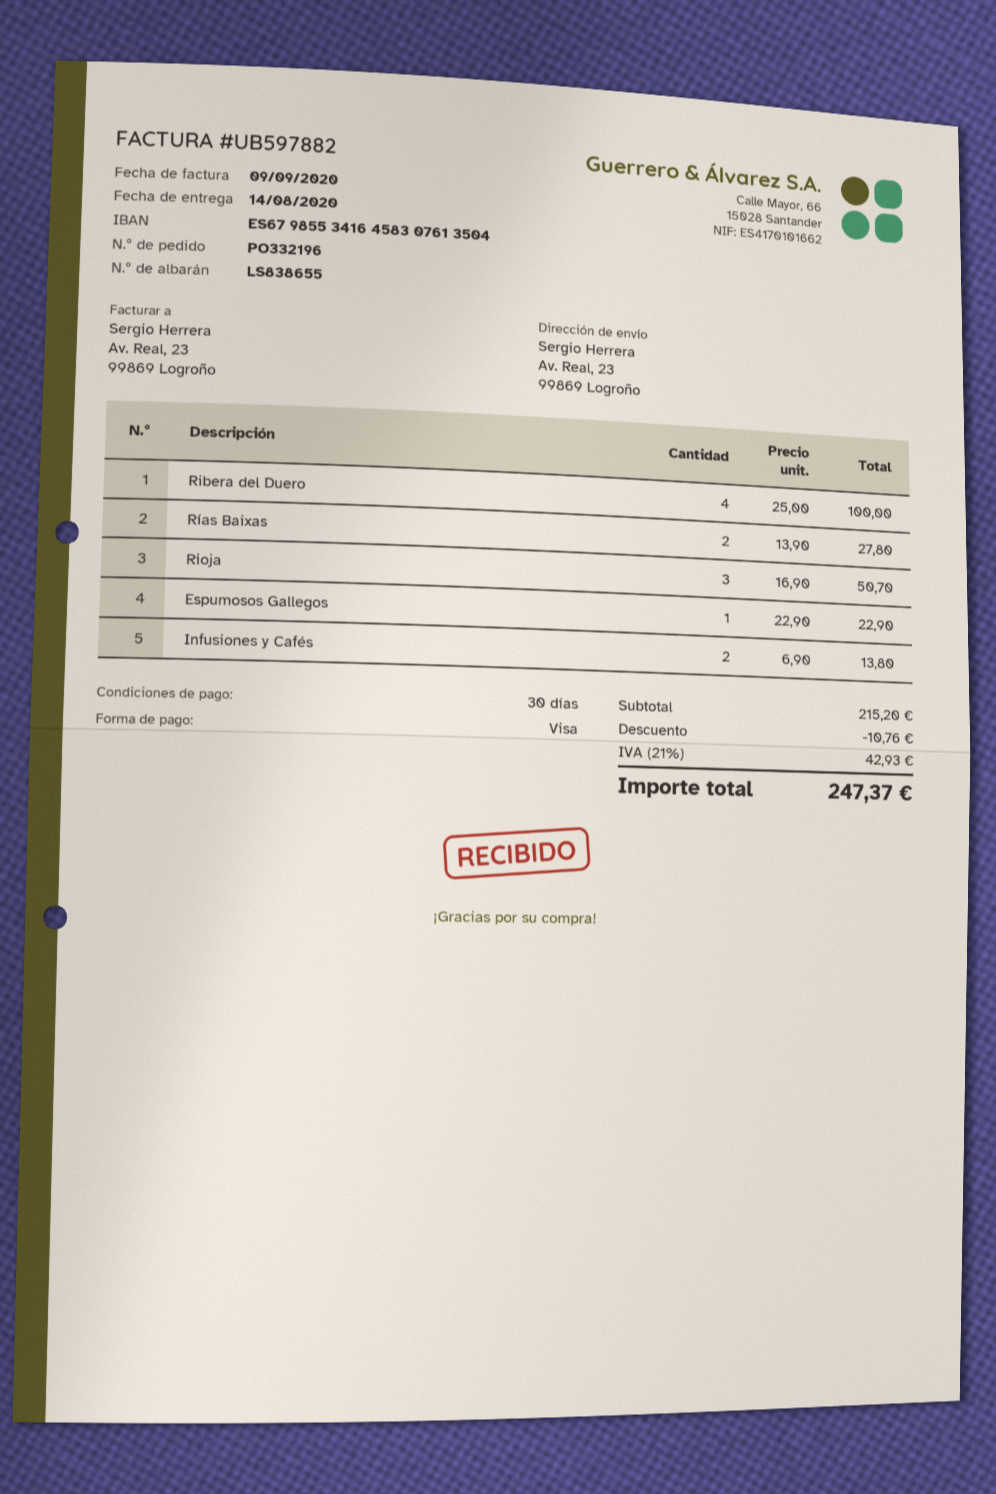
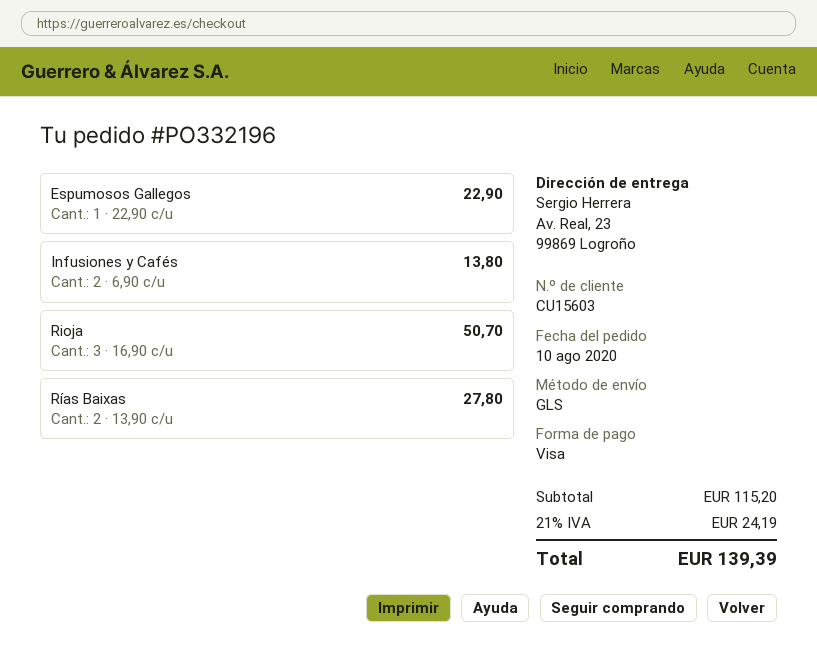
Ribera del Duero: 4 x 25.00 = 100.00 -> none
subtotal: 215.20 -> 115.20
discount: 10.76 -> none
tax: 21% = 42.93 -> 21% = 24.19
total: 247.37 -> 139.39

